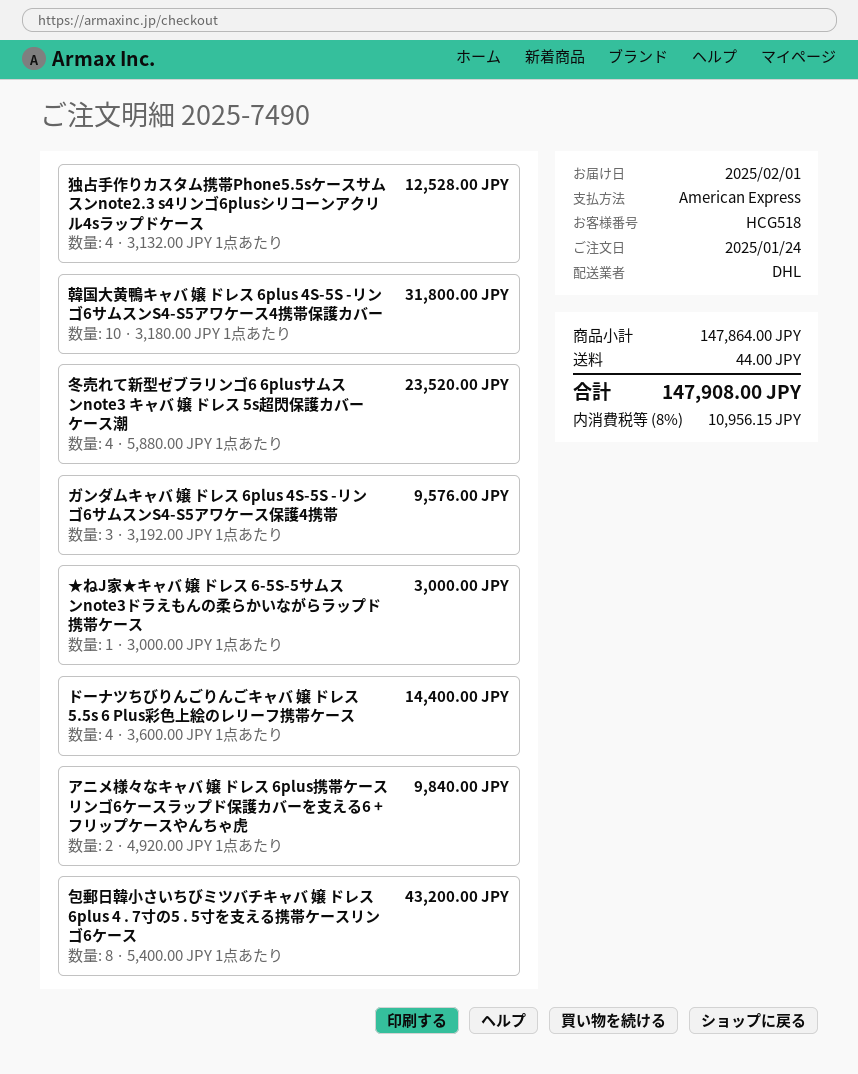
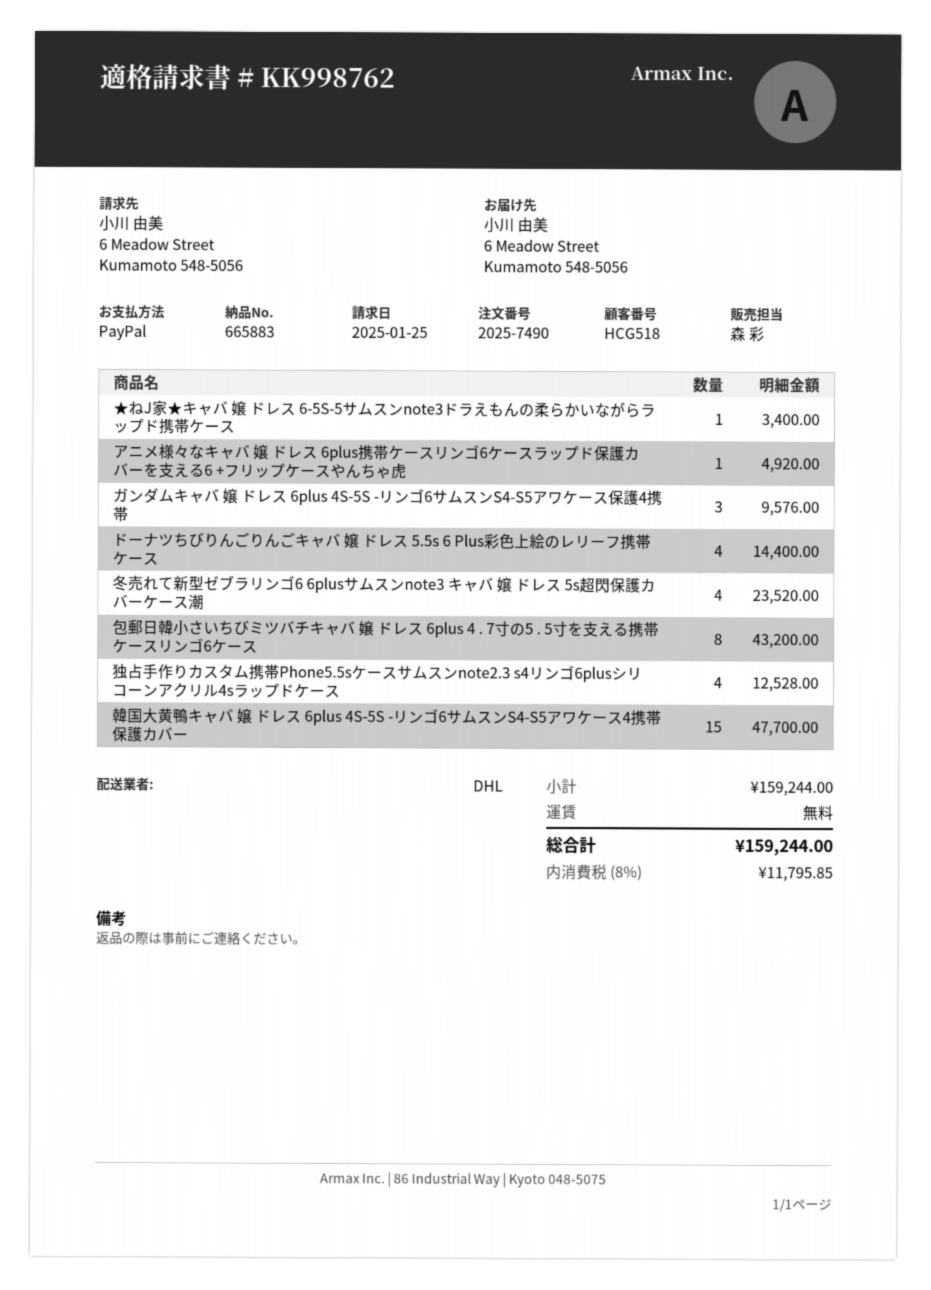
payment method: American Express -> PayPal
韓国大黄鴨キャバ 嬢 ドレス 6plus 4S-5S -リンゴ6サムスンS4-S5アワケース4携帯保護カバー: 10 for 31800.00 -> 15 for 47700.00
★ねJ家★キャバ 嬢 ドレス 6-5S-5サムスンnote3ドラえもんの柔らかいながらラップド携帯ケース: 1 for 3000.00 -> 1 for 3400.00
アニメ様々なキャバ 嬢 ドレス 6plus携帯ケースリンゴ6ケースラップド保護カバーを支える6 +フリップケースやんちゃ虎: 2 for 9840.00 -> 1 for 4920.00
subtotal: 147864.00 -> 159244.00
shipping: 44.00 -> 0.00
tax: 8% = 10956.15 -> 8% = 11795.85
total: 147908.00 -> 159244.00

